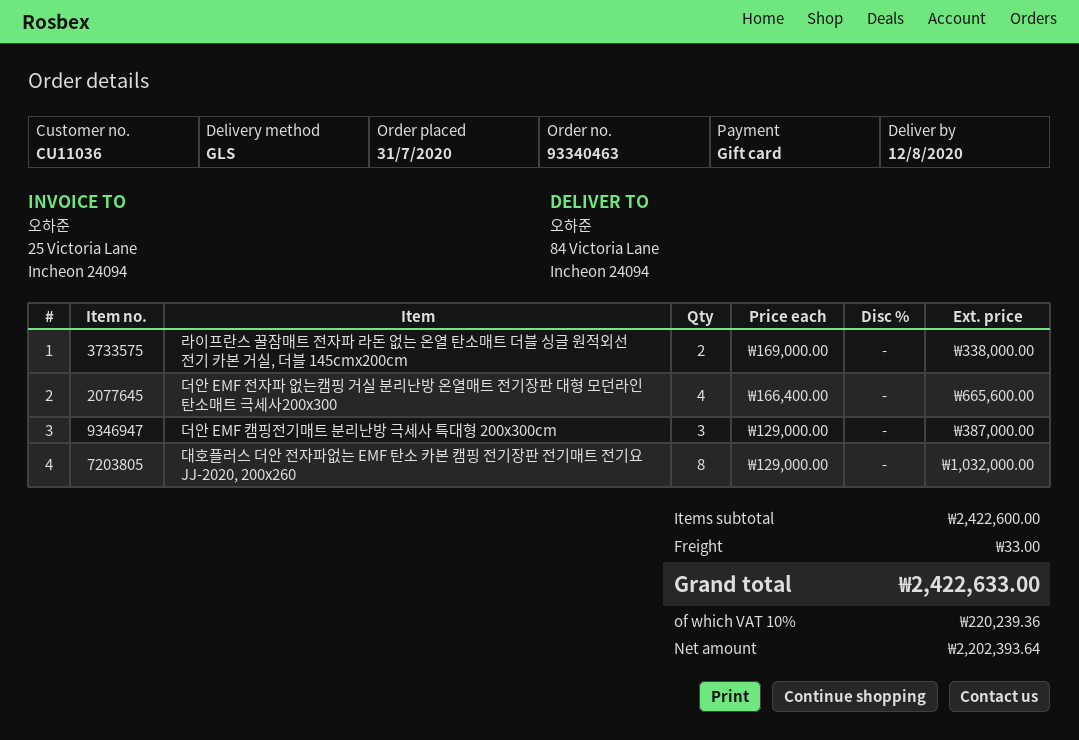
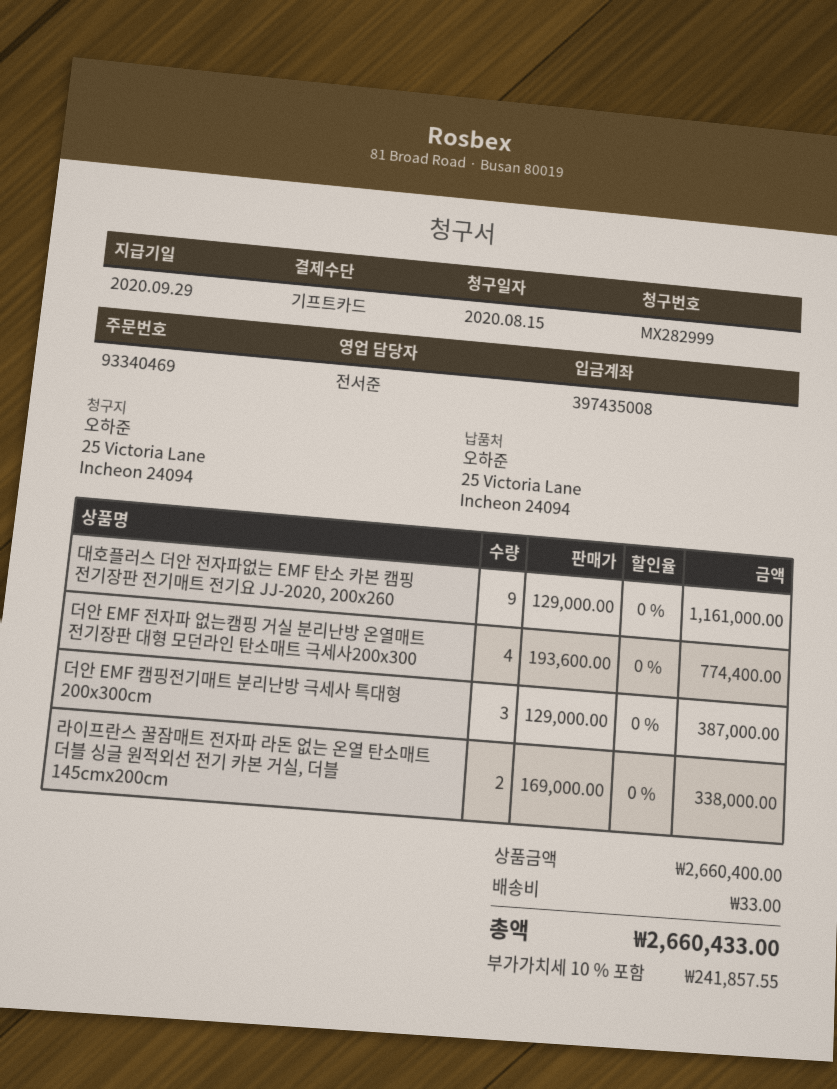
order number: 93340463 -> 93340469
ship to: 84 Victoria Lane, Incheon 24094 -> 25 Victoria Lane, Incheon 24094
더안 EMF 전자파 없는캠핑 거실 분리난방 온열매트 전기장판 대형 모던라인 탄소매트 극세사200x300: 4 x 166400.00 = 665600.00 -> 4 x 193600.00 = 774400.00
대호플러스 더안 전자파없는 EMF 탄소 카본 캠핑 전기장판 전기매트 전기요 JJ-2020, 200x260: 8 x 129000.00 = 1032000.00 -> 9 x 129000.00 = 1161000.00
subtotal: 2422600.00 -> 2660400.00
tax: 10% = 220239.36 -> 10% = 241857.55
total: 2422633.00 -> 2660433.00

